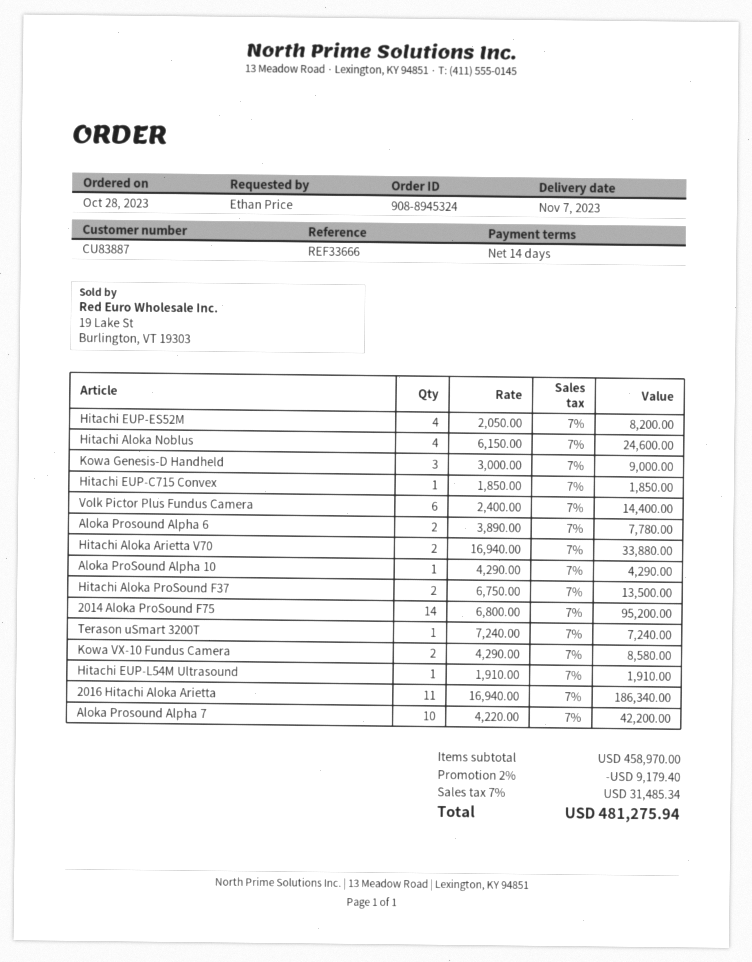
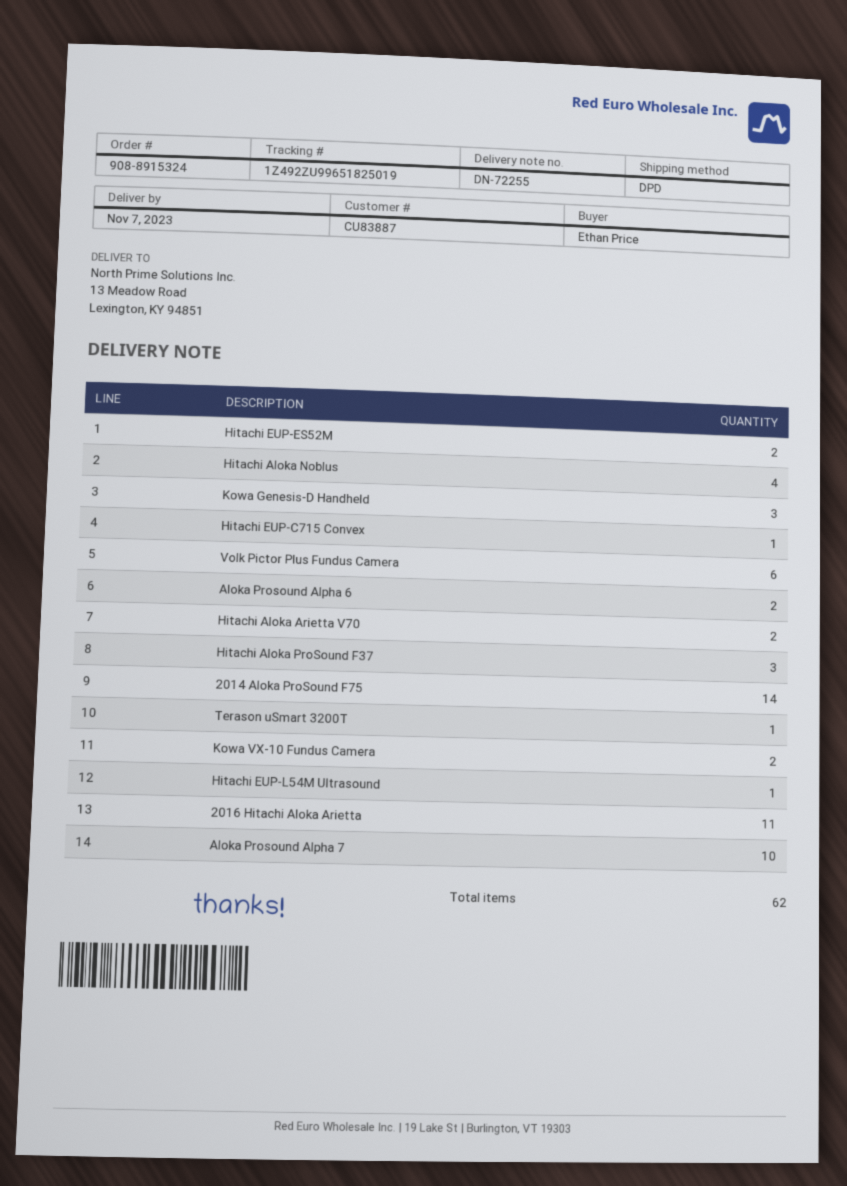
order number: 908-8945324 -> 908-8915324
Hitachi EUP-ES52M: 4 -> 2
Aloka ProSound Alpha 10: 1 -> none
Hitachi Aloka ProSound F37: 2 -> 3

